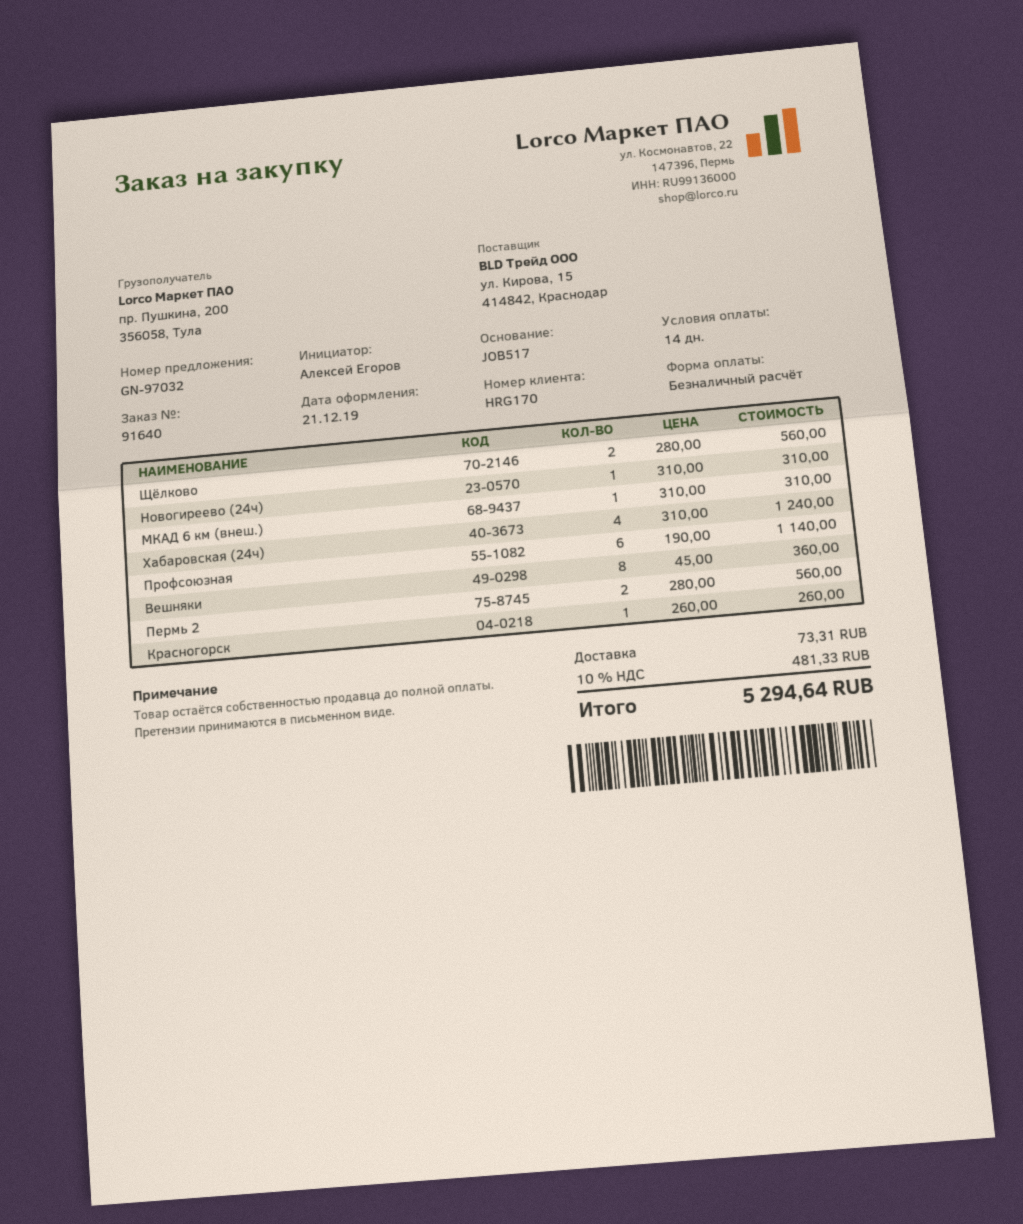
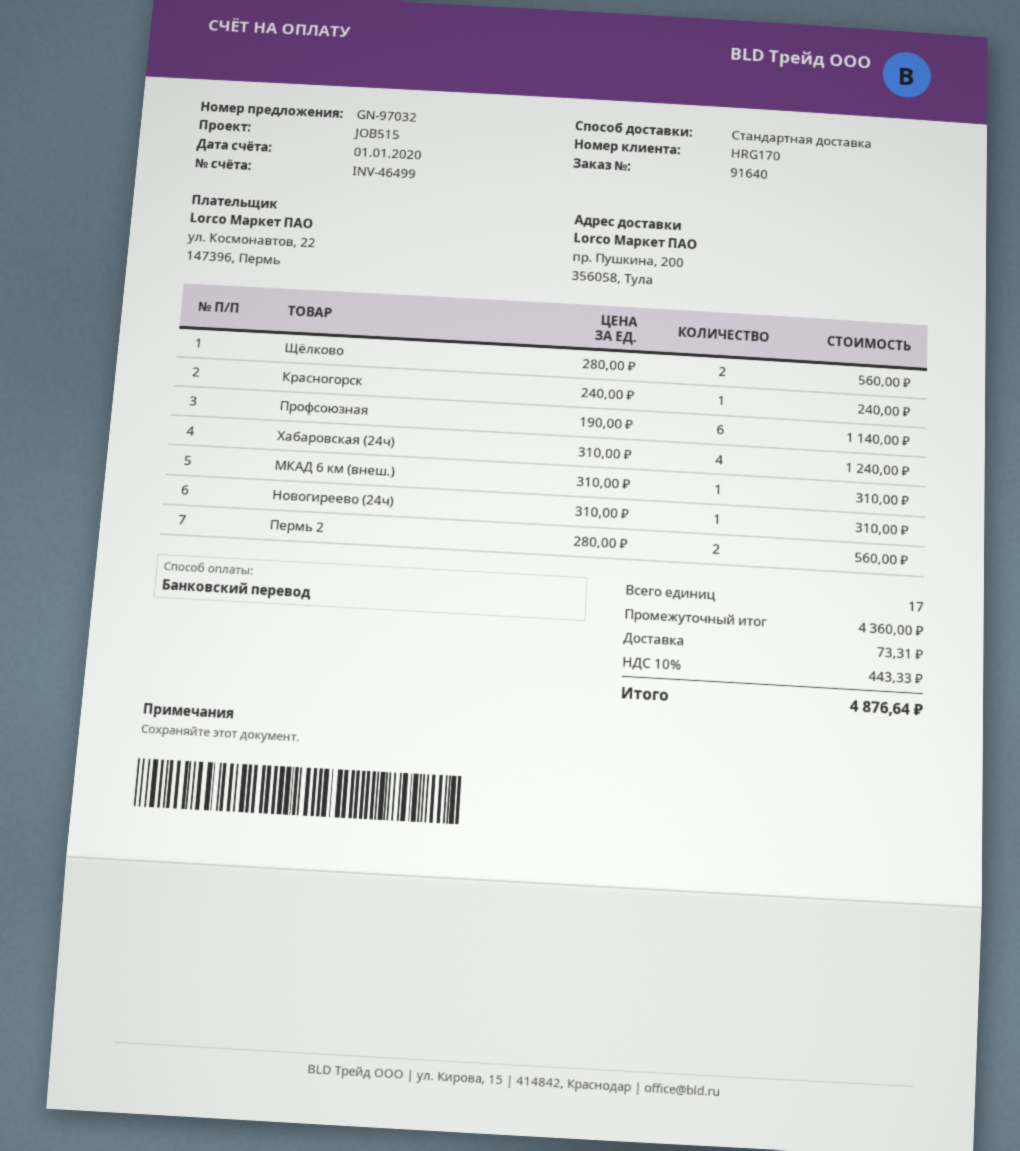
reference: JOB517 -> JOB515
Вешняки: 8 x 45.00 = 360.00 -> none
Красногорск: 1 x 260.00 = 260.00 -> 1 x 240.00 = 240.00
tax: 10% = 481.33 -> 10% = 443.33
total: 5294.64 -> 4876.64

